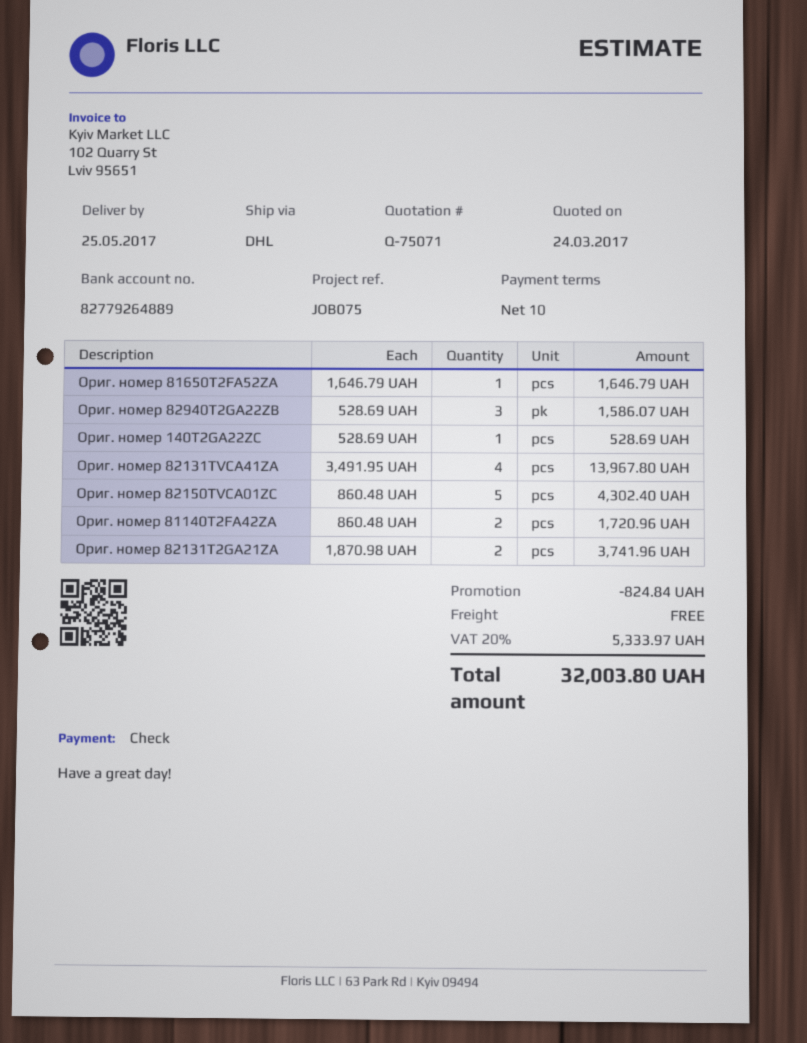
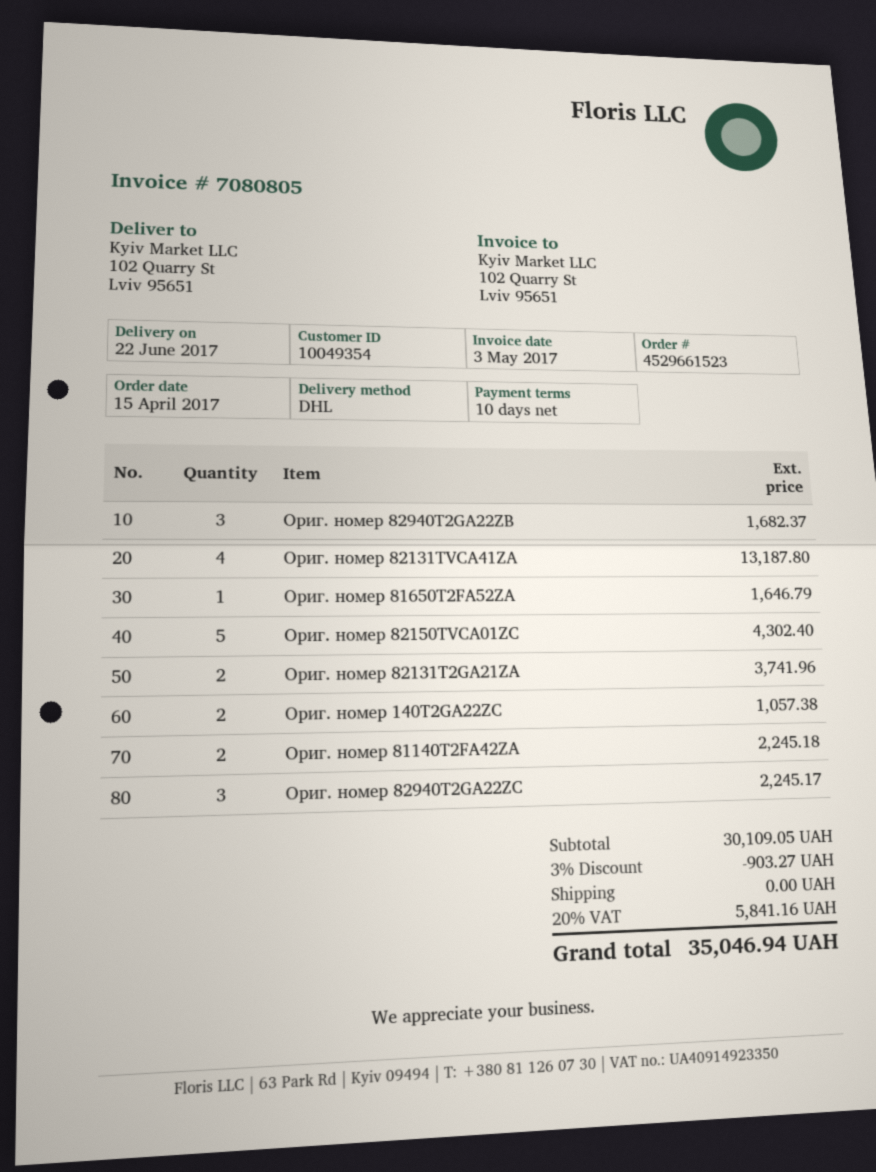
delivery date: 2017-05-25 -> 2017-06-22
Ориг. номер 82940T2GA22ZB: 3 for 1586.07 -> 3 for 1682.37
Ориг. номер 140T2GA22ZC: 1 for 528.69 -> 2 for 1057.38
Ориг. номер 82131TVCA41ZA: 4 for 13967.80 -> 4 for 13187.80
Ориг. номер 81140T2FA42ZA: 2 for 1720.96 -> 2 for 2245.18
Ориг. номер 82940T2GA22ZC: none -> 3 for 2245.17
discount: 824.84 -> 903.27
tax: 20% = 5333.97 -> 20% = 5841.16
total: 32003.80 -> 35046.94

